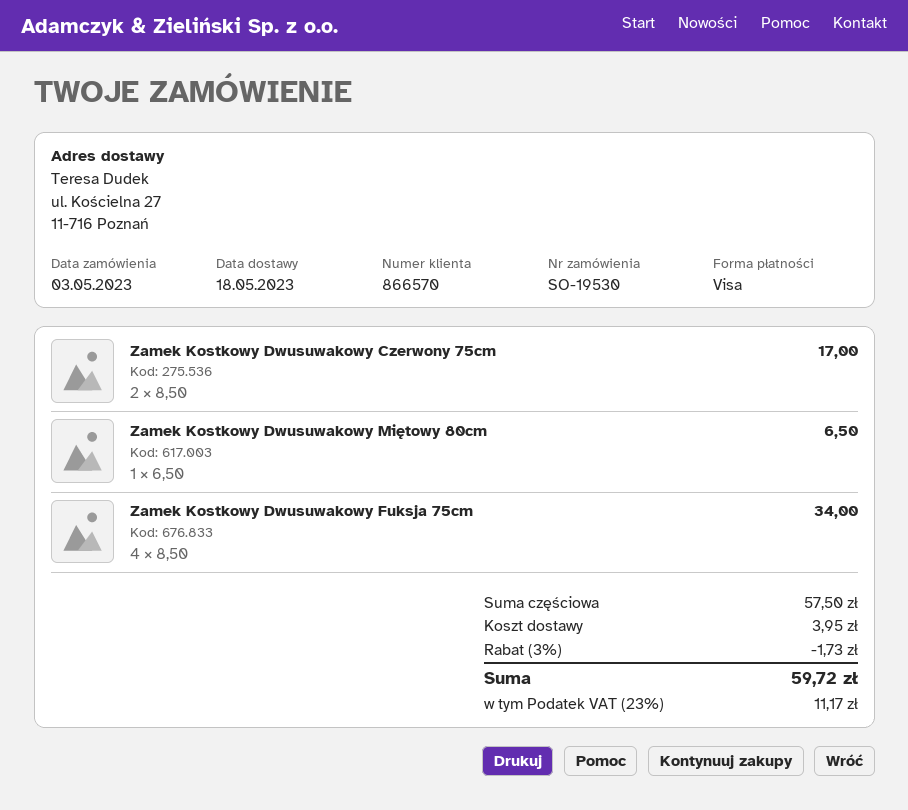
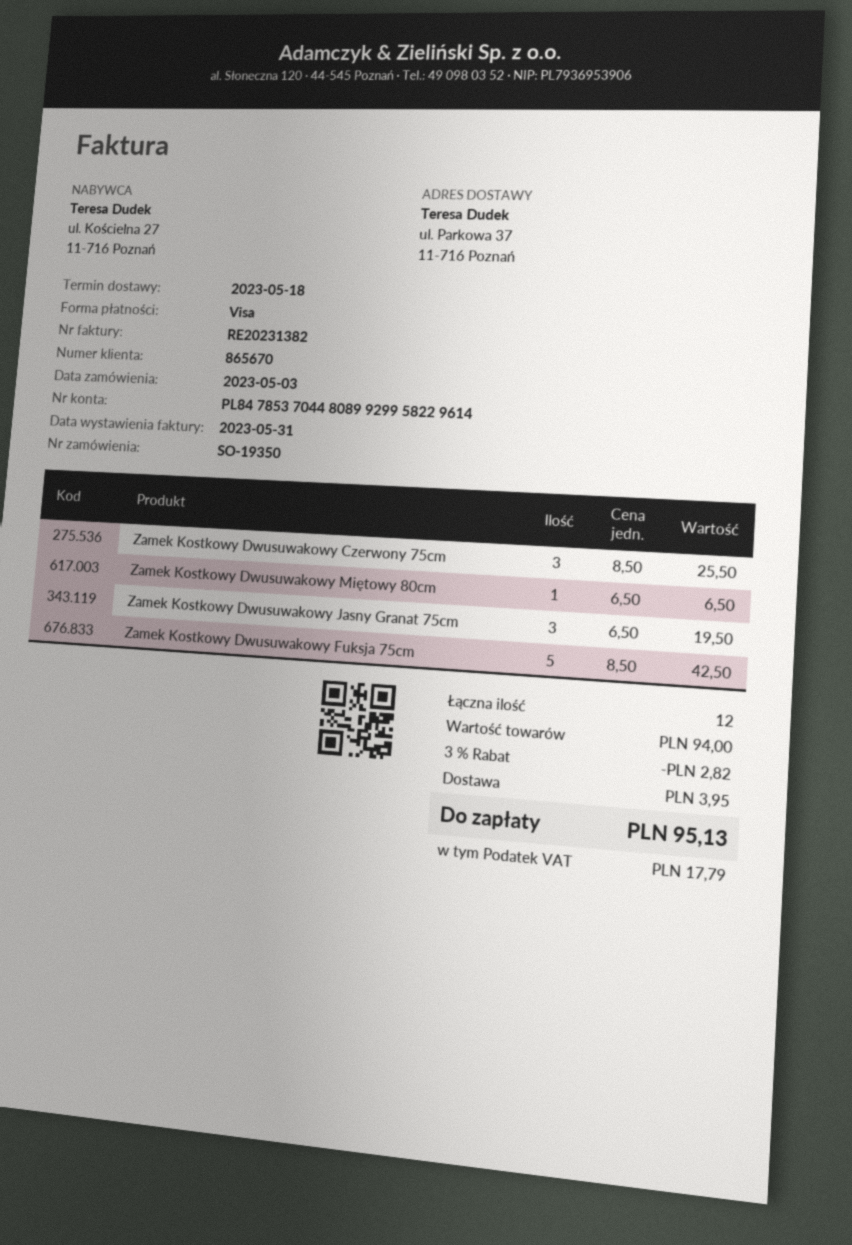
order number: SO-19530 -> SO-19350
customer number: 866570 -> 865670
ship to: ul. Kościelna 27, 11-716 Poznań -> ul. Parkowa 37, 11-716 Poznań
Zamek Kostkowy Dwusuwakowy Czerwony 75cm: 2 x 8.50 = 17.00 -> 3 x 8.50 = 25.50
Zamek Kostkowy Dwusuwakowy Fuksja 75cm: 4 x 8.50 = 34.00 -> 5 x 8.50 = 42.50
Zamek Kostkowy Dwusuwakowy Jasny Granat 75cm: none -> 3 x 6.50 = 19.50
subtotal: 57.50 -> 94.00
discount: 3% = 1.73 -> 3% = 2.82
tax: 11.17 -> 17.79
total: 59.72 -> 95.13

